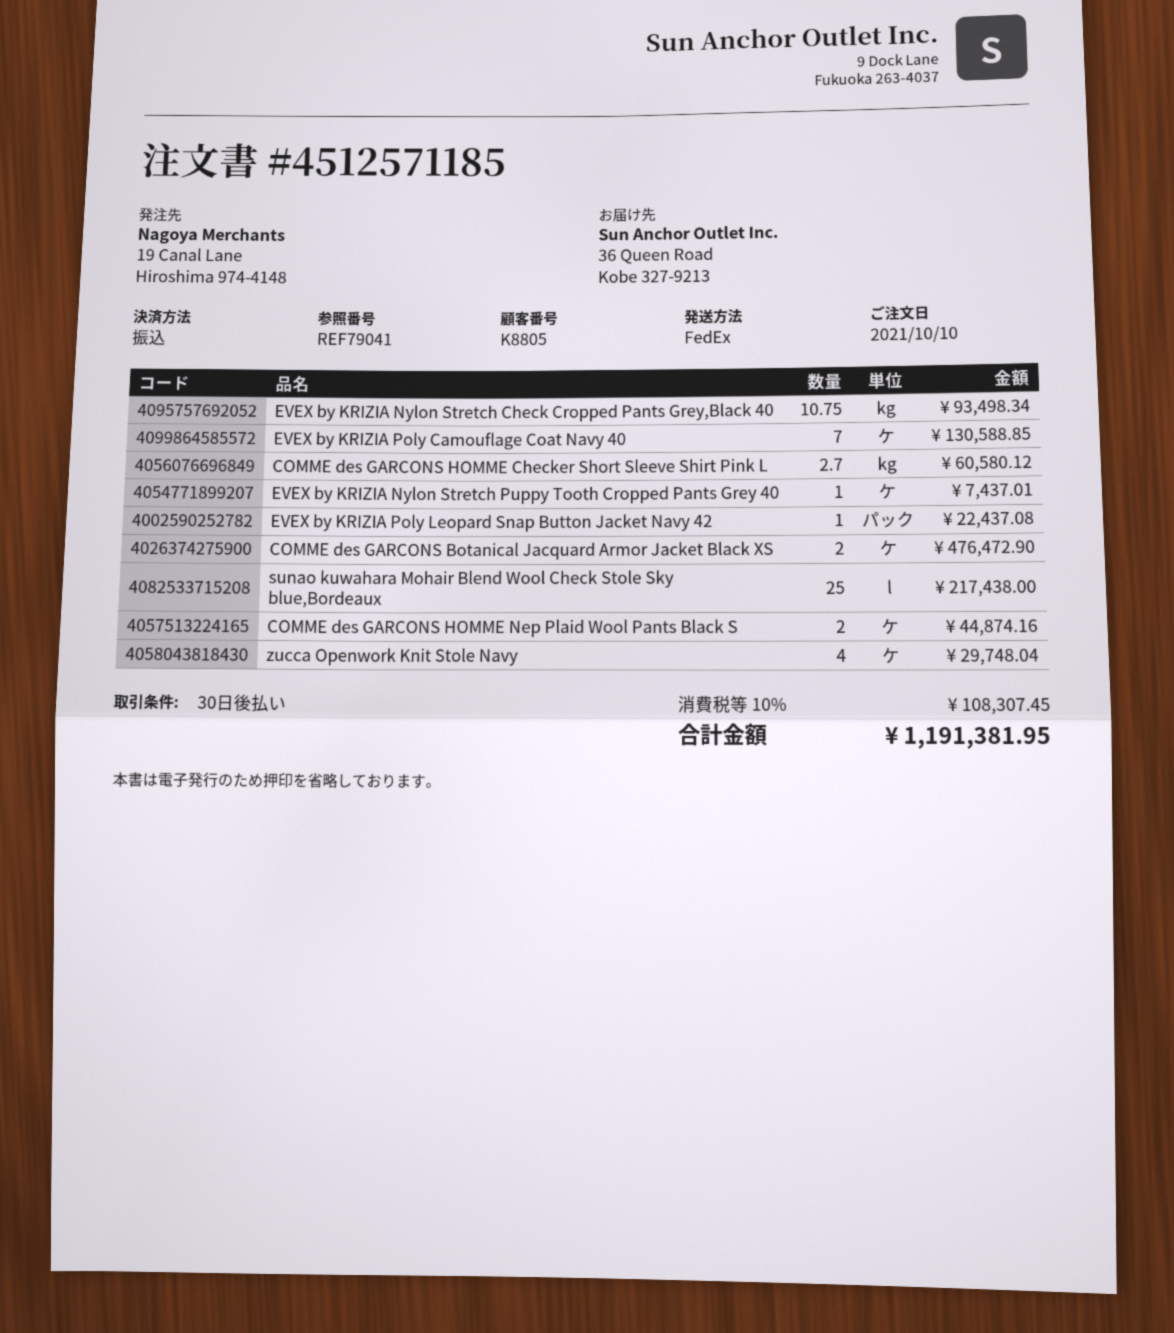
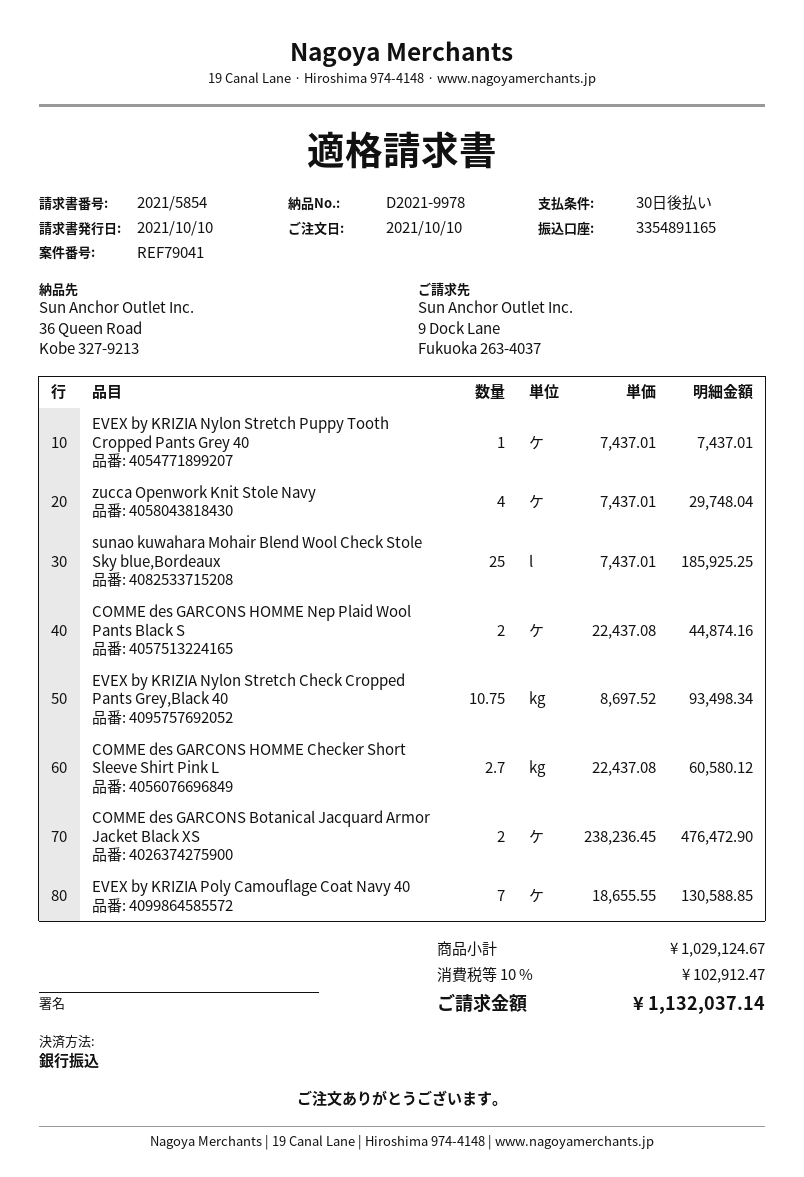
EVEX by KRIZIA Poly Leopard Snap Button Jacket Navy 42: 1 for 22437.08 -> none
sunao kuwahara Mohair Blend Wool Check Stole Sky blue,Bordeaux: 25 for 217438.00 -> 25 for 185925.25
tax: 10% = 108307.45 -> 10% = 102912.47
total: 1191381.95 -> 1132037.14

